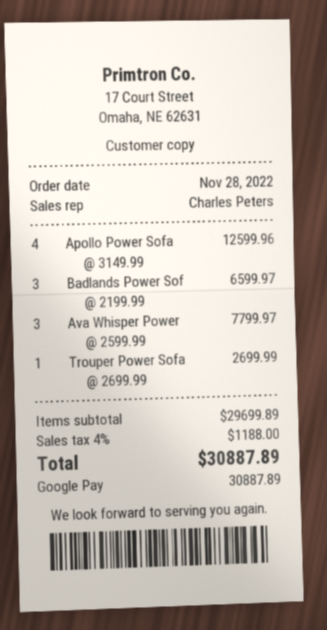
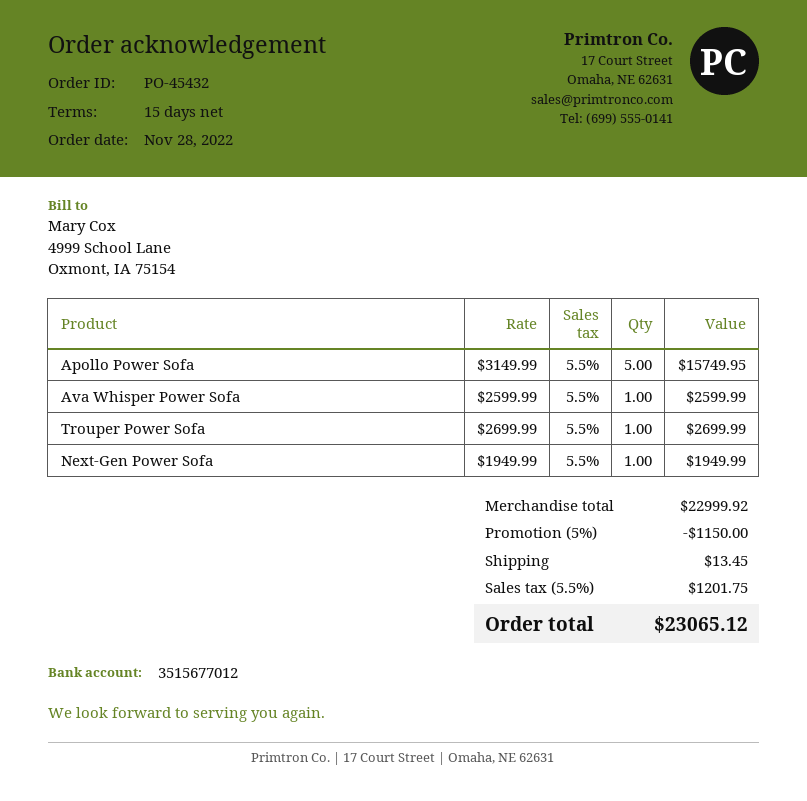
Apollo Power Sofa: 4 x 3149.99 = 12599.96 -> 5 x 3149.99 = 15749.95
Badlands Power Sof: 3 x 2199.99 = 6599.97 -> none
Ava Whisper Power: 3 x 2599.99 = 7799.97 -> 1 x 2599.99 = 2599.99
Next-Gen Power Sofa: none -> 1 x 1949.99 = 1949.99
subtotal: 29699.89 -> 22999.92
discount: none -> 5% = 1150.00
shipping: none -> 13.45
tax: 4% = 1188.00 -> 5.5% = 1201.75
total: 30887.89 -> 23065.12

